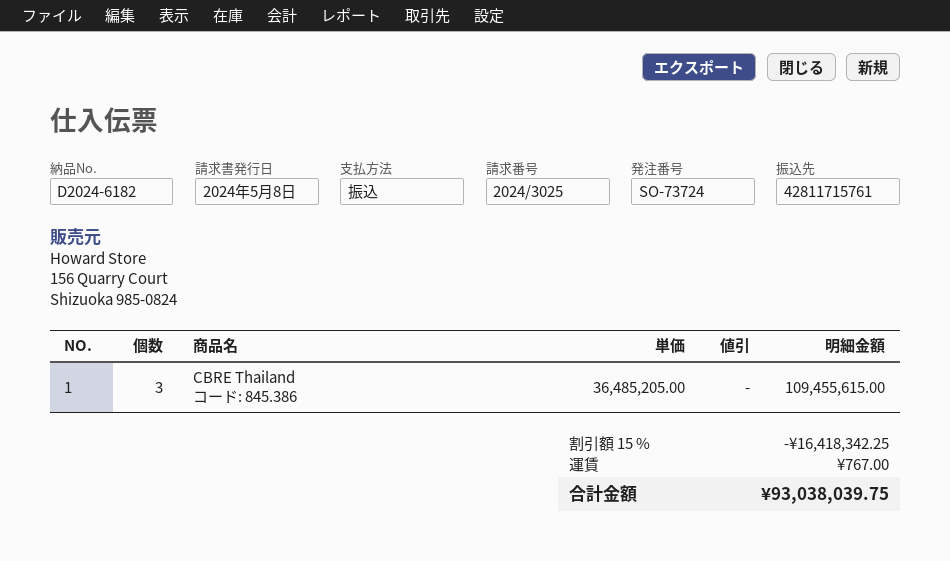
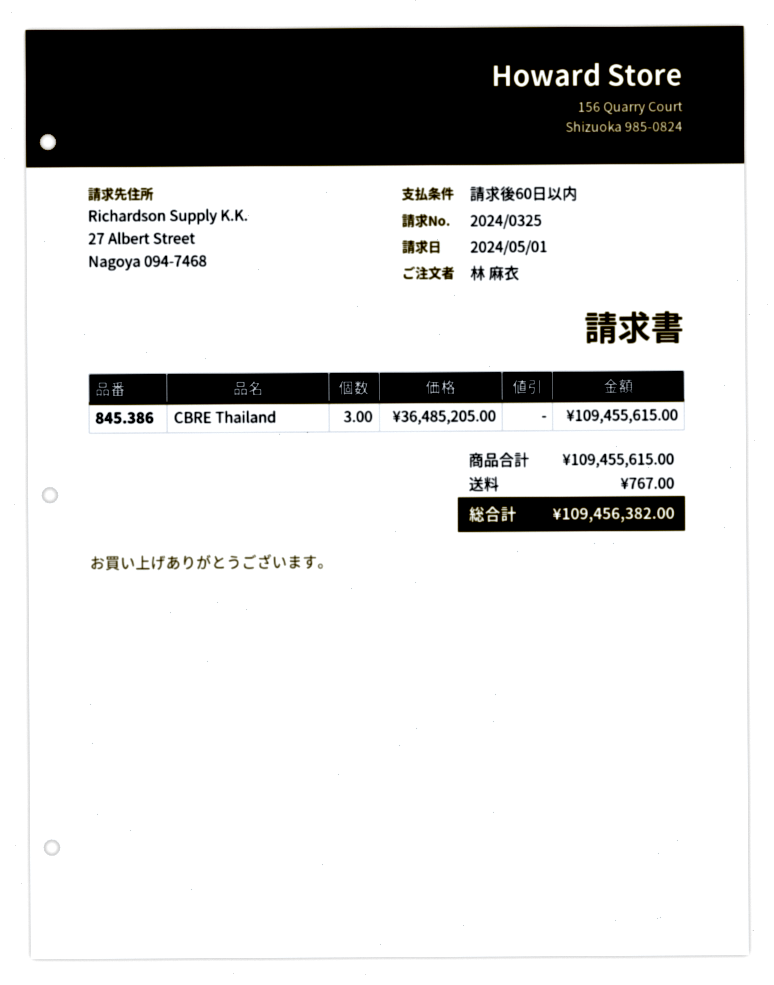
invoice number: 2024/3025 -> 2024/0325
invoice date: 2024-05-08 -> 2024-05-01
discount: 15% = 16418342.25 -> none
total: 93038039.75 -> 109456382.00

